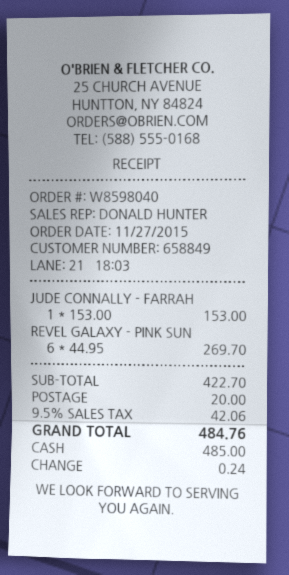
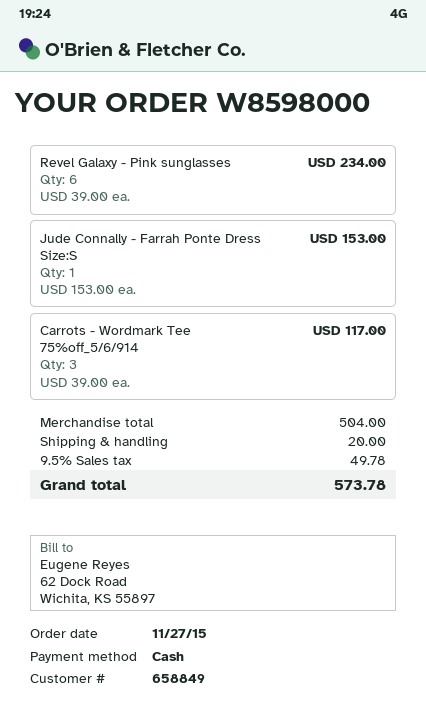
order number: W8598040 -> W8598000
REVEL GALAXY - PINK SUN: 6 x 44.95 = 269.70 -> 6 x 39.00 = 234.00
Carrots - Wordmark Tee 75%off_5/6/914: none -> 3 x 39.00 = 117.00
subtotal: 422.70 -> 504.00
tax: 9.5% = 42.06 -> 9.5% = 49.78
total: 484.76 -> 573.78

